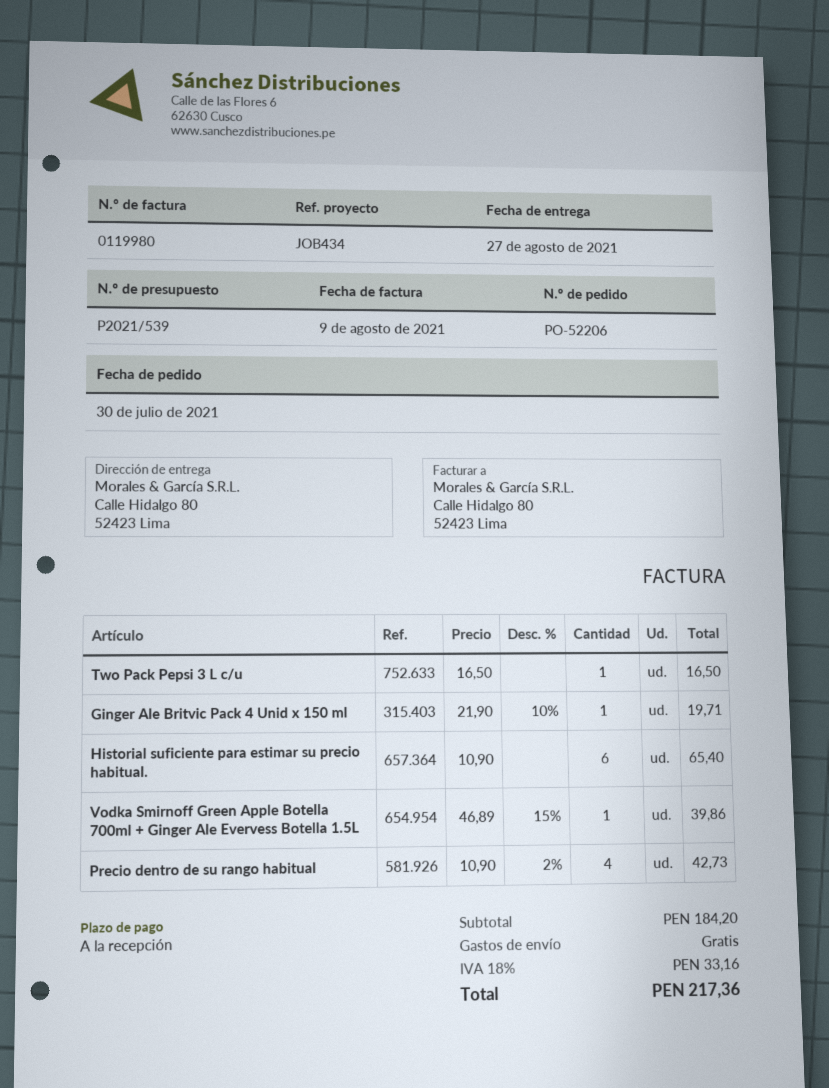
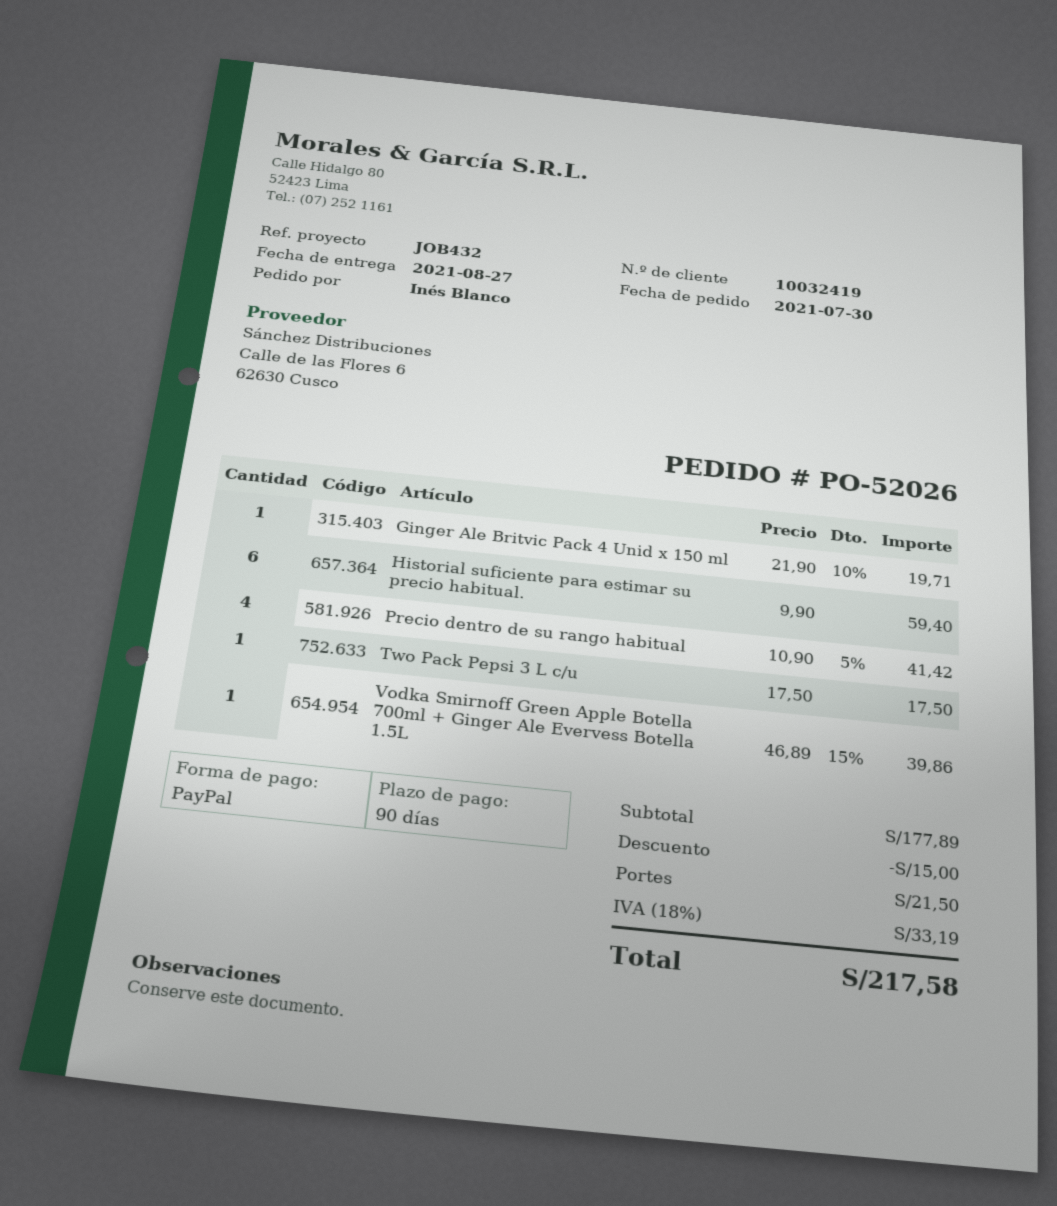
order number: PO-52206 -> PO-52026
payment terms: on receipt -> 90 days
reference: JOB434 -> JOB432
Two Pack Pepsi 3 L c/u: 1 x 16.50 = 16.50 -> 1 x 17.50 = 17.50
Historial suficiente para estimar su precio habitual.: 6 x 10.90 = 65.40 -> 6 x 9.90 = 59.40
Precio dentro de su rango habitual: 4 x 10.90 - 2% = 42.73 -> 4 x 10.90 - 5% = 41.42
subtotal: 184.20 -> 177.89
discount: none -> 15.00
shipping: 0.00 -> 21.50
tax: 18% = 33.16 -> 18% = 33.19
total: 217.36 -> 217.58

